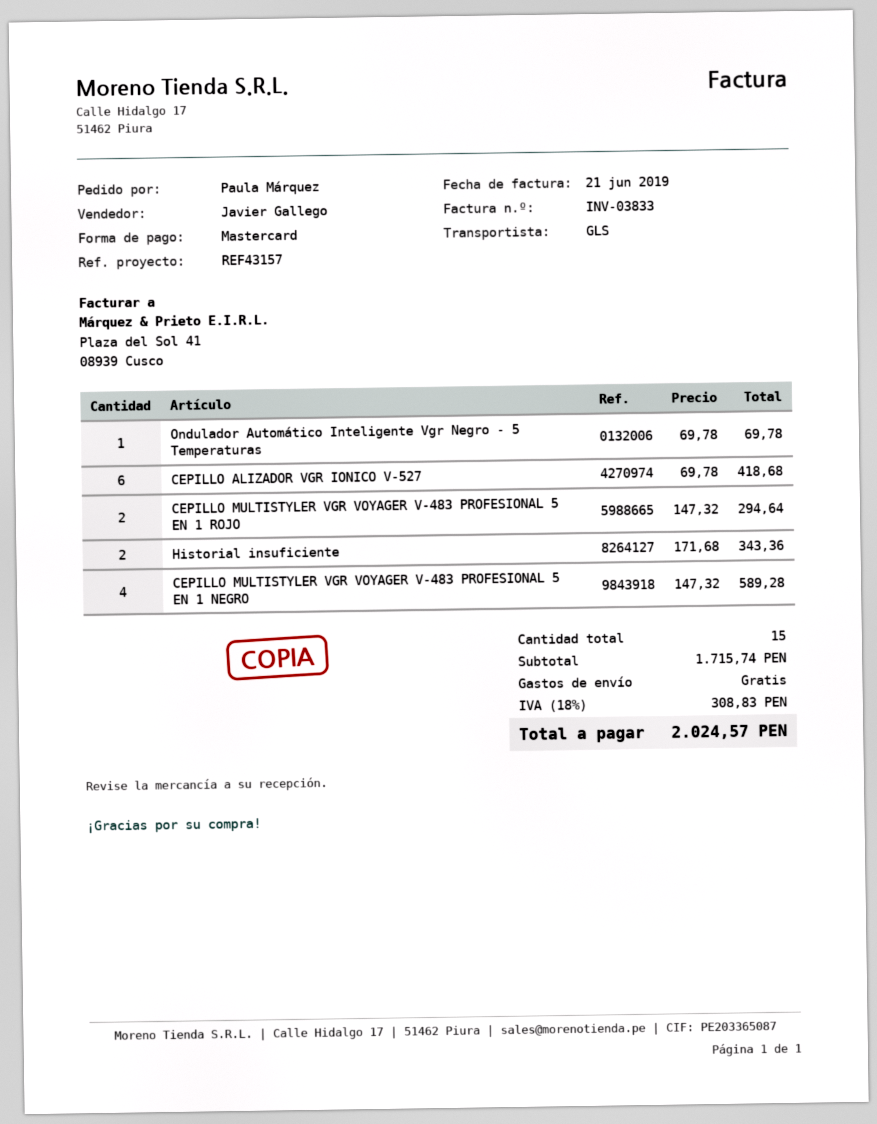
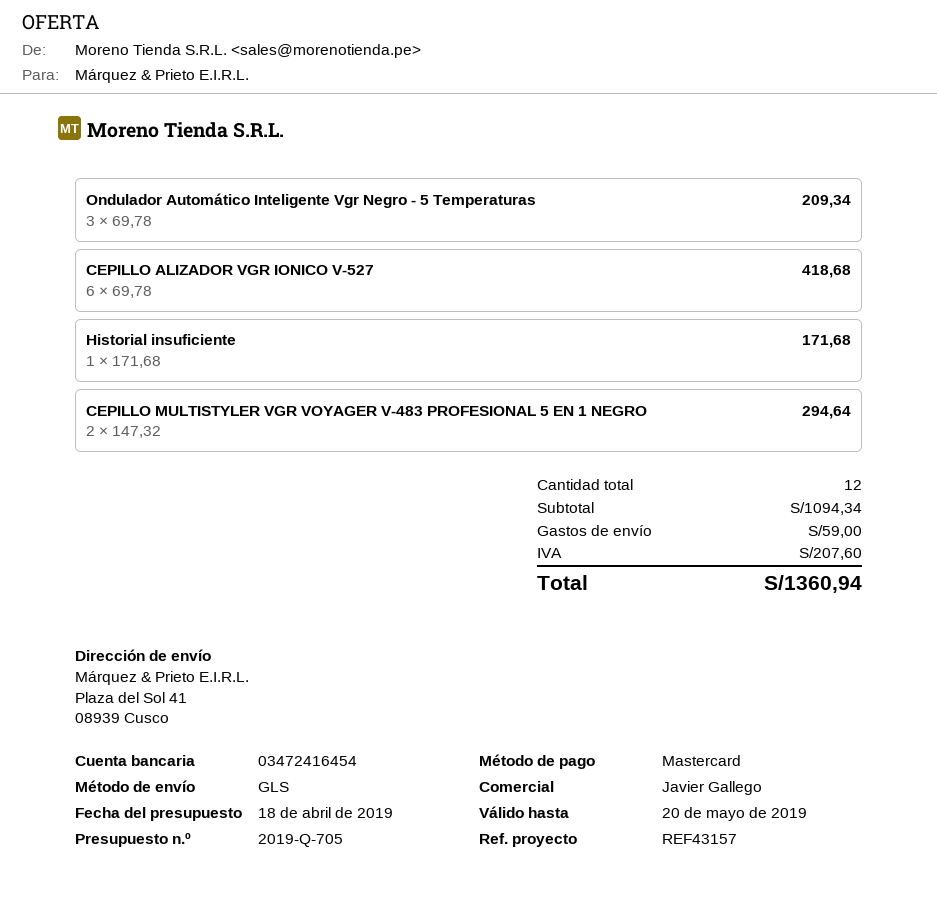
Ondulador Automático Inteligente Vgr Negro - 5 Temperaturas: 1 x 69.78 = 69.78 -> 3 x 69.78 = 209.34
CEPILLO MULTISTYLER VGR VOYAGER V-483 PROFESIONAL 5 EN 1 ROJO: 2 x 147.32 = 294.64 -> none
Historial insuficiente: 2 x 171.68 = 343.36 -> 1 x 171.68 = 171.68
CEPILLO MULTISTYLER VGR VOYAGER V-483 PROFESIONAL 5 EN 1 NEGRO: 4 x 147.32 = 589.28 -> 2 x 147.32 = 294.64
total quantity: 15 -> 12
subtotal: 1715.74 -> 1094.34
shipping: 0.00 -> 59.00
tax: 308.83 -> 207.60
total: 2024.57 -> 1360.94

